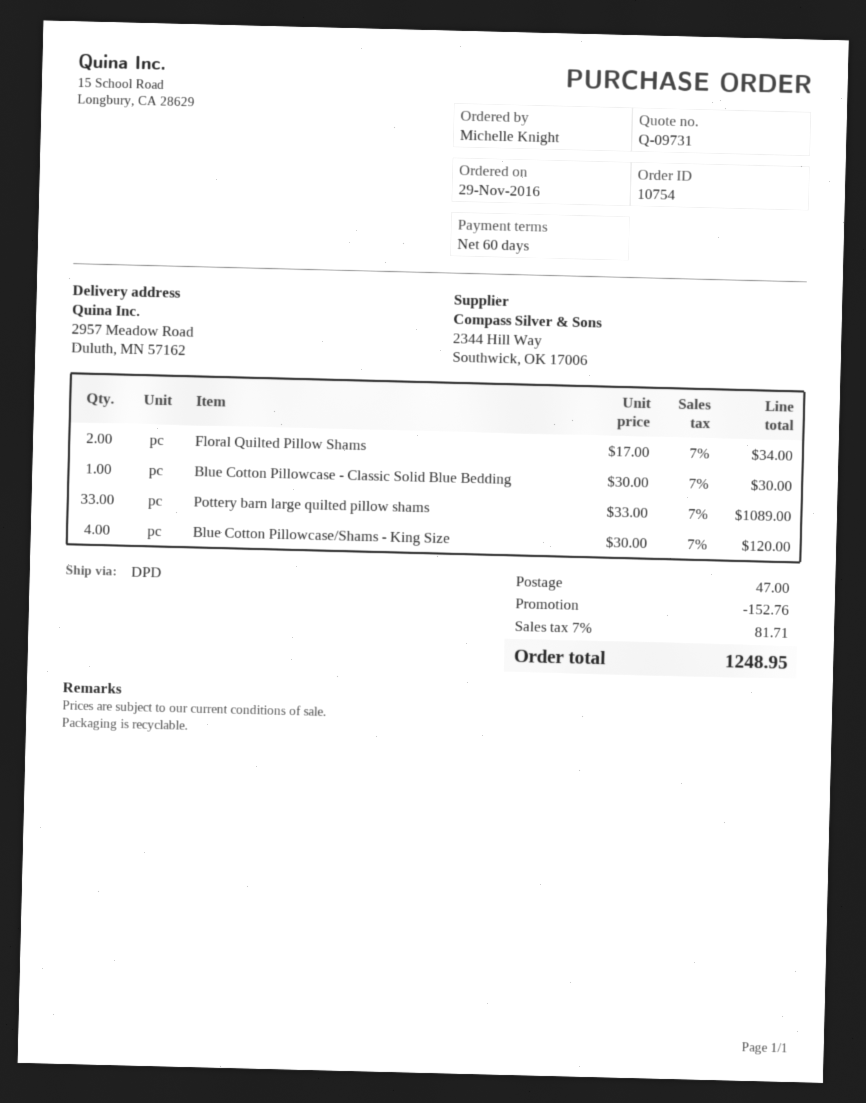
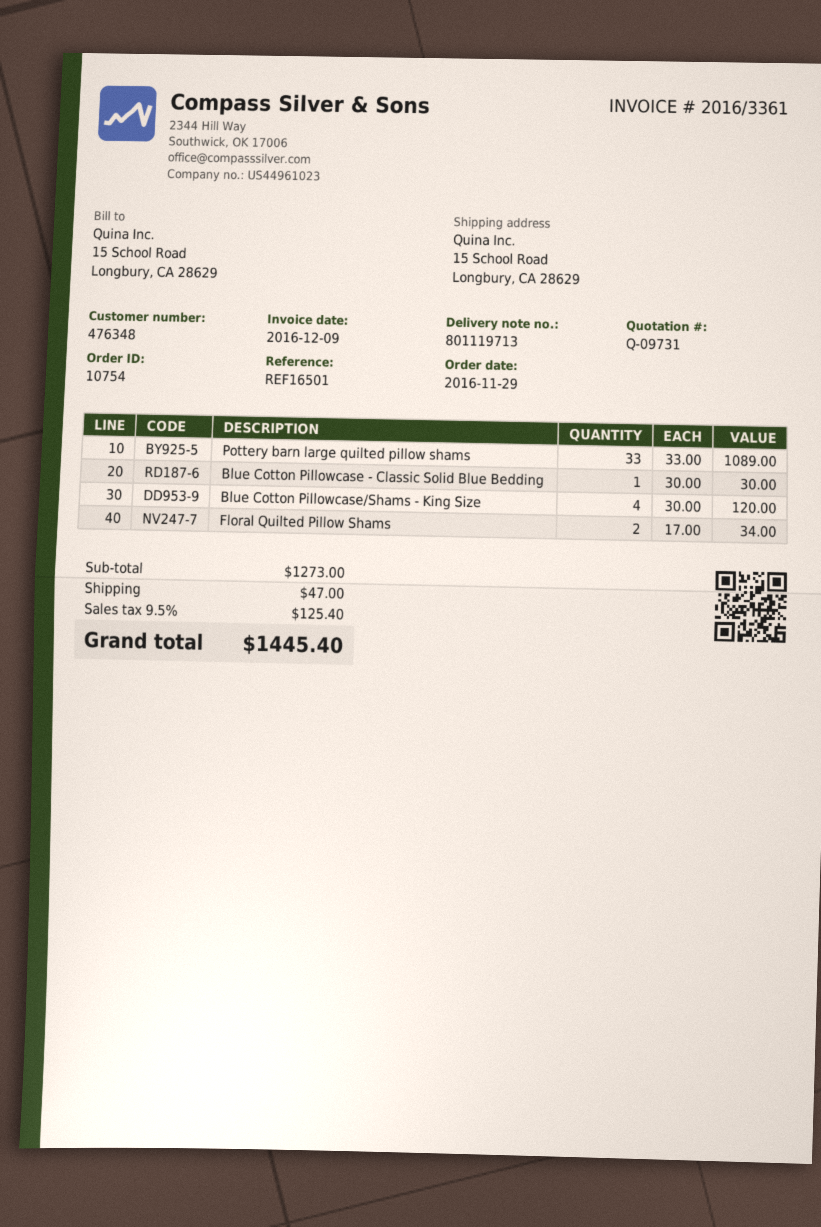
ship to: 2957 Meadow Road, Duluth, MN 57162 -> 15 School Road, Longbury, CA 28629
discount: 152.76 -> none
tax: 7% = 81.71 -> 9.5% = 125.40
total: 1248.95 -> 1445.40

